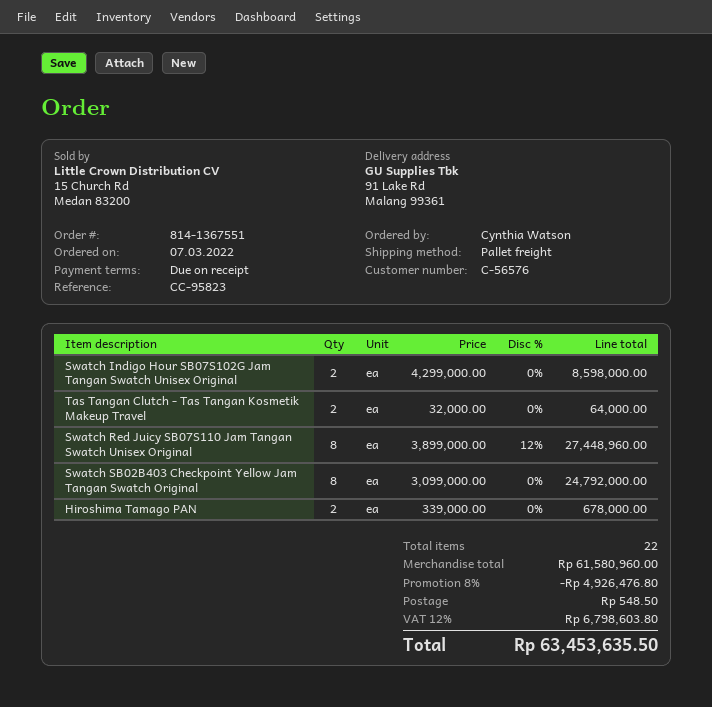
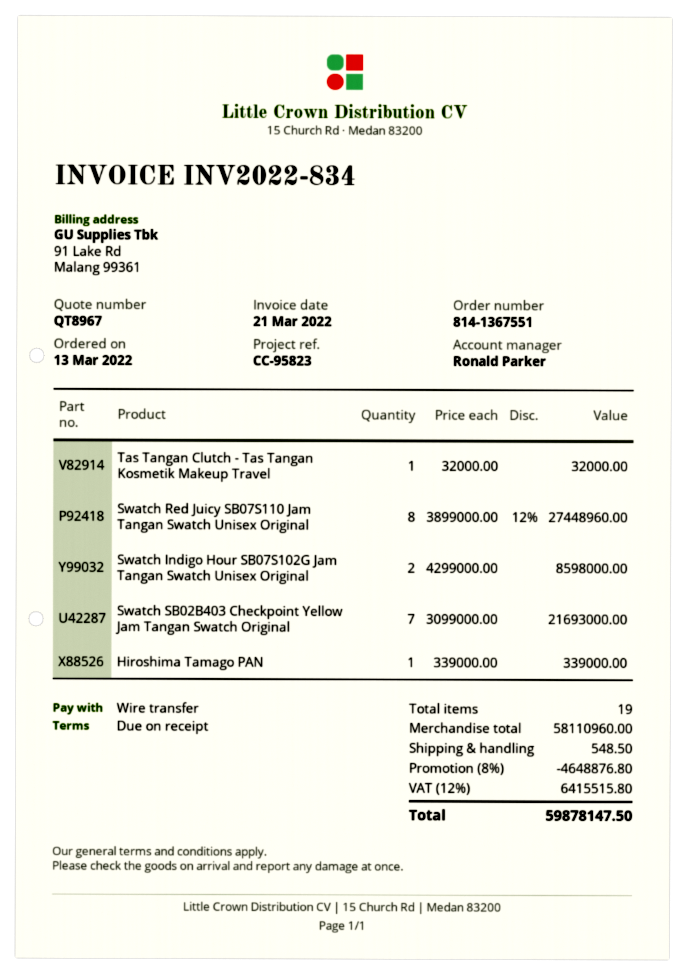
order date: 2022-03-07 -> 2022-03-13
Tas Tangan Clutch - Tas Tangan Kosmetik Makeup Travel: 2 x 32000.00 = 64000.00 -> 1 x 32000.00 = 32000.00
Swatch SB02B403 Checkpoint Yellow Jam Tangan Swatch Original: 8 x 3099000.00 = 24792000.00 -> 7 x 3099000.00 = 21693000.00
Hiroshima Tamago PAN: 2 x 339000.00 = 678000.00 -> 1 x 339000.00 = 339000.00
total quantity: 22 -> 19
subtotal: 61580960.00 -> 58110960.00
discount: 8% = 4926476.80 -> 8% = 4648876.80
tax: 12% = 6798603.80 -> 12% = 6415515.80
total: 63453635.50 -> 59878147.50

